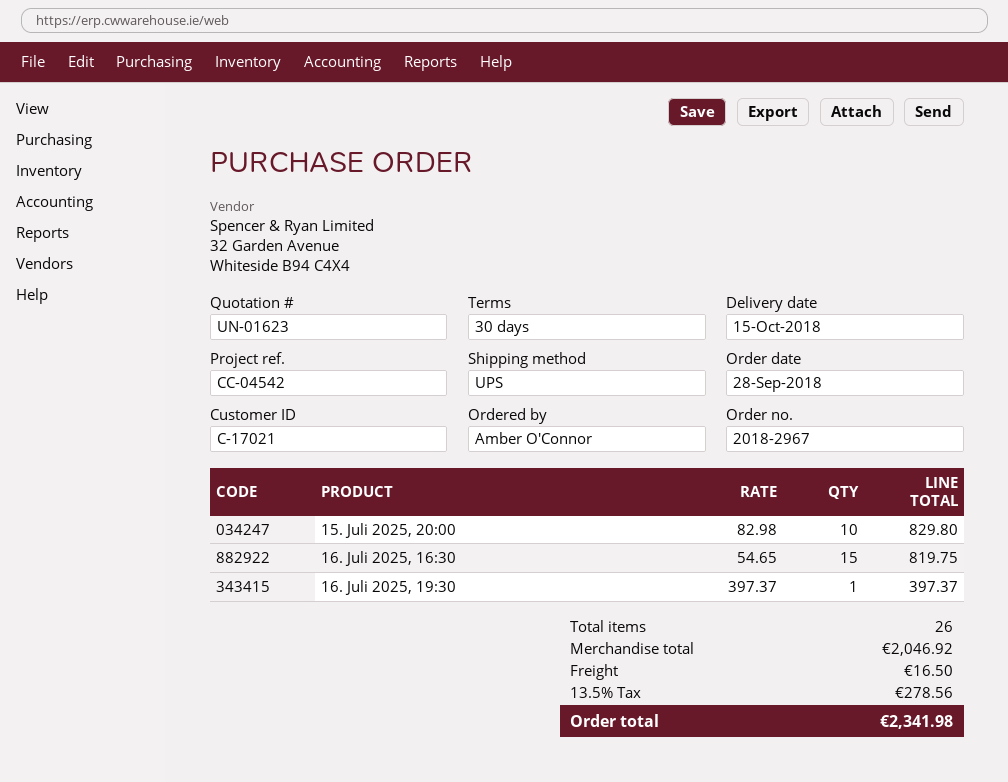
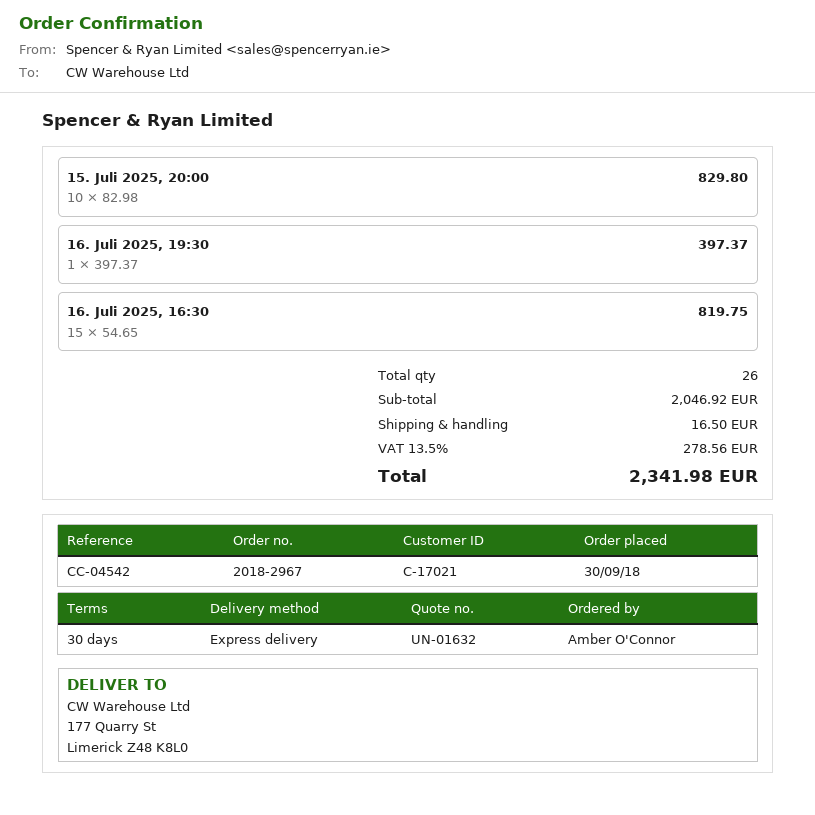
quote number: UN-01623 -> UN-01632
order date: 2018-09-28 -> 2018-09-30
shipping method: UPS -> express

